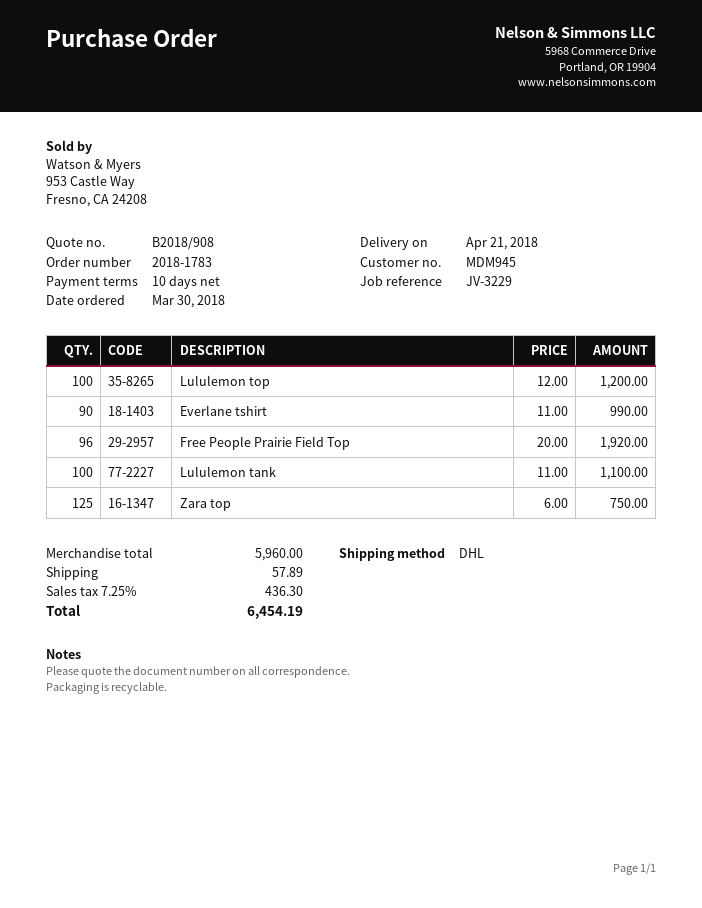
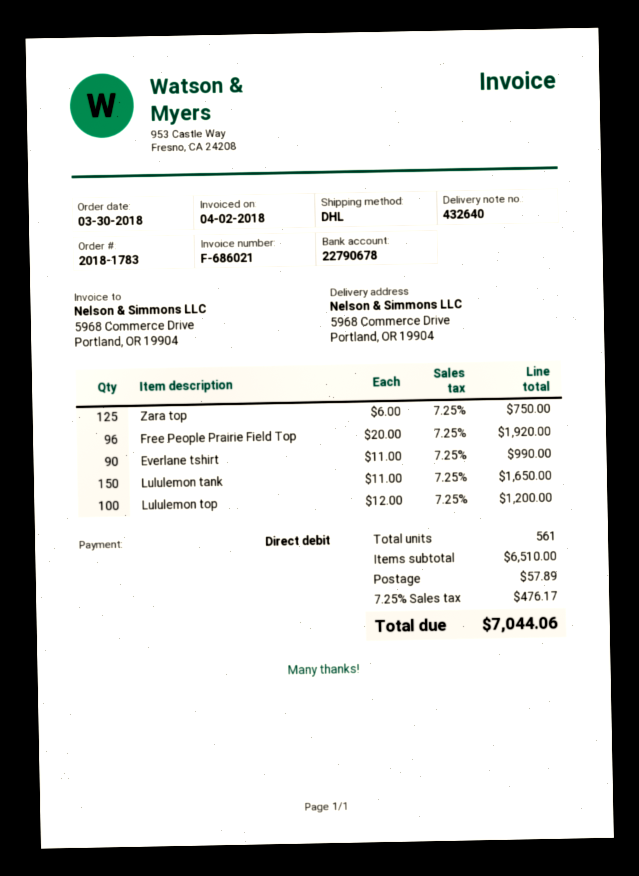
Lululemon tank: 100 x 11.00 = 1100.00 -> 150 x 11.00 = 1650.00
subtotal: 5960.00 -> 6510.00
tax: 7.25% = 436.30 -> 7.25% = 476.17
total: 6454.19 -> 7044.06

